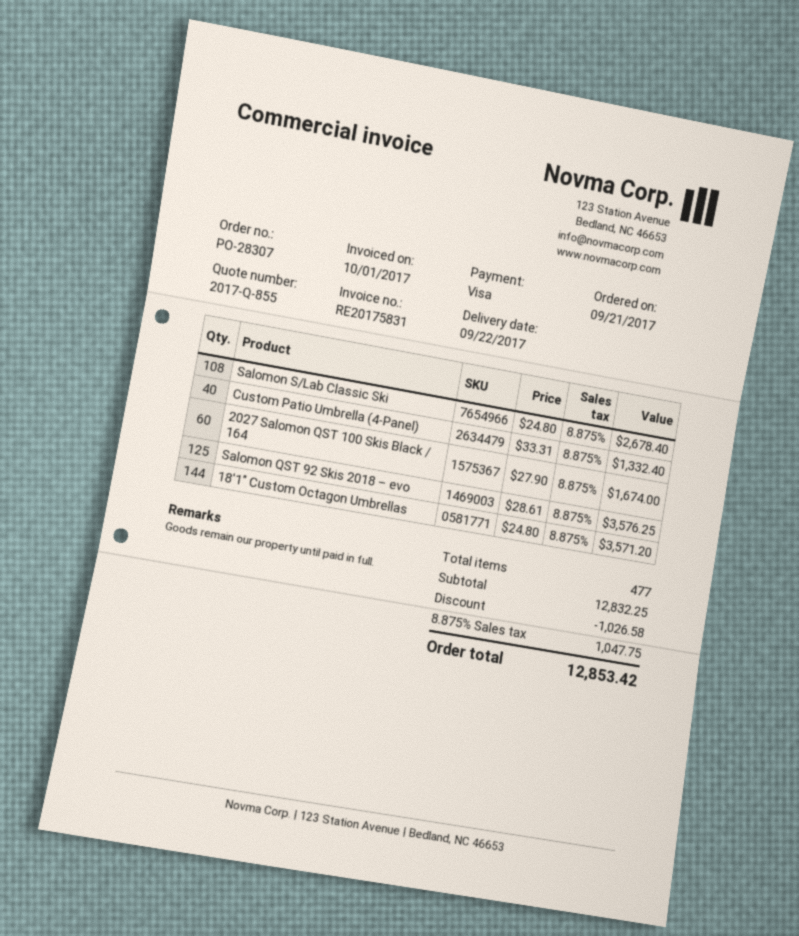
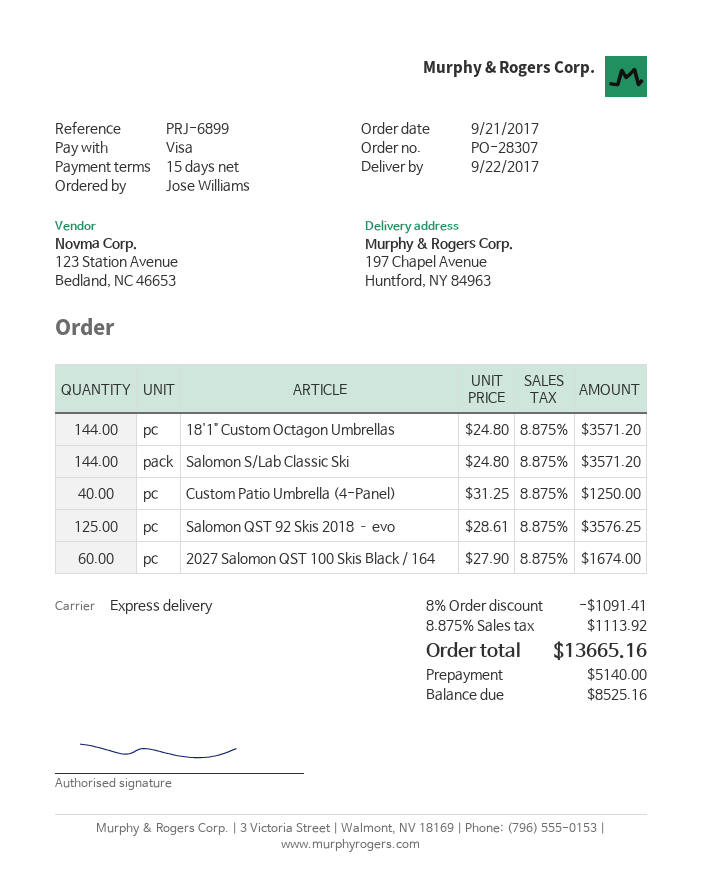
Salomon S/Lab Classic Ski: 108 x 24.80 = 2678.40 -> 144 x 24.80 = 3571.20
Custom Patio Umbrella (4-Panel): 40 x 33.31 = 1332.40 -> 40 x 31.25 = 1250.00
discount: 1026.58 -> 1091.41
tax: 8.875% = 1047.75 -> 8.875% = 1113.92
total: 12853.42 -> 13665.16

